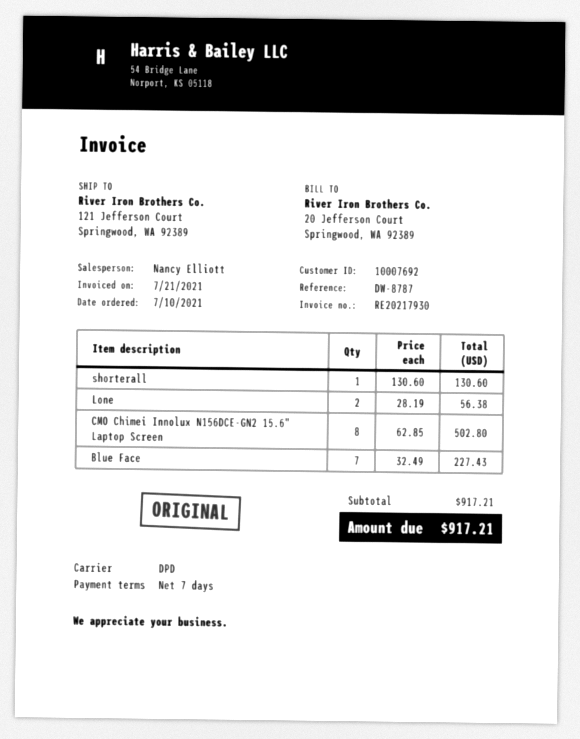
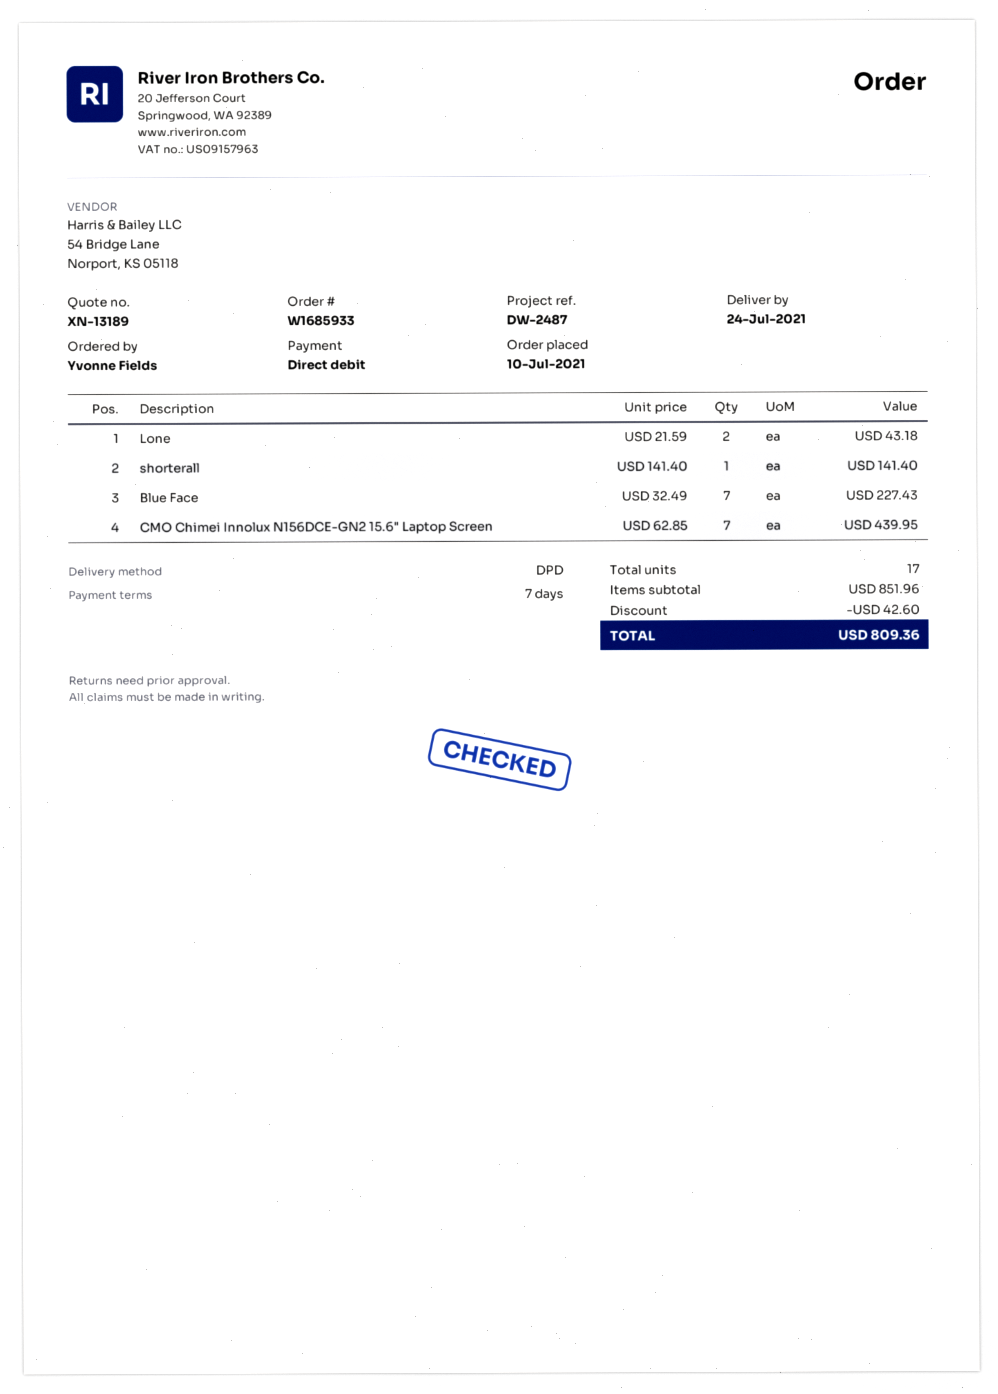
reference: DW-8787 -> DW-2487
shorterall: 1 x 130.60 = 130.60 -> 1 x 141.40 = 141.40
Lone: 2 x 28.19 = 56.38 -> 2 x 21.59 = 43.18
CMO Chimei Innolux N156DCE-GN2 15.6" Laptop Screen: 8 x 62.85 = 502.80 -> 7 x 62.85 = 439.95
subtotal: 917.21 -> 851.96
discount: none -> 42.60
total: 917.21 -> 809.36

